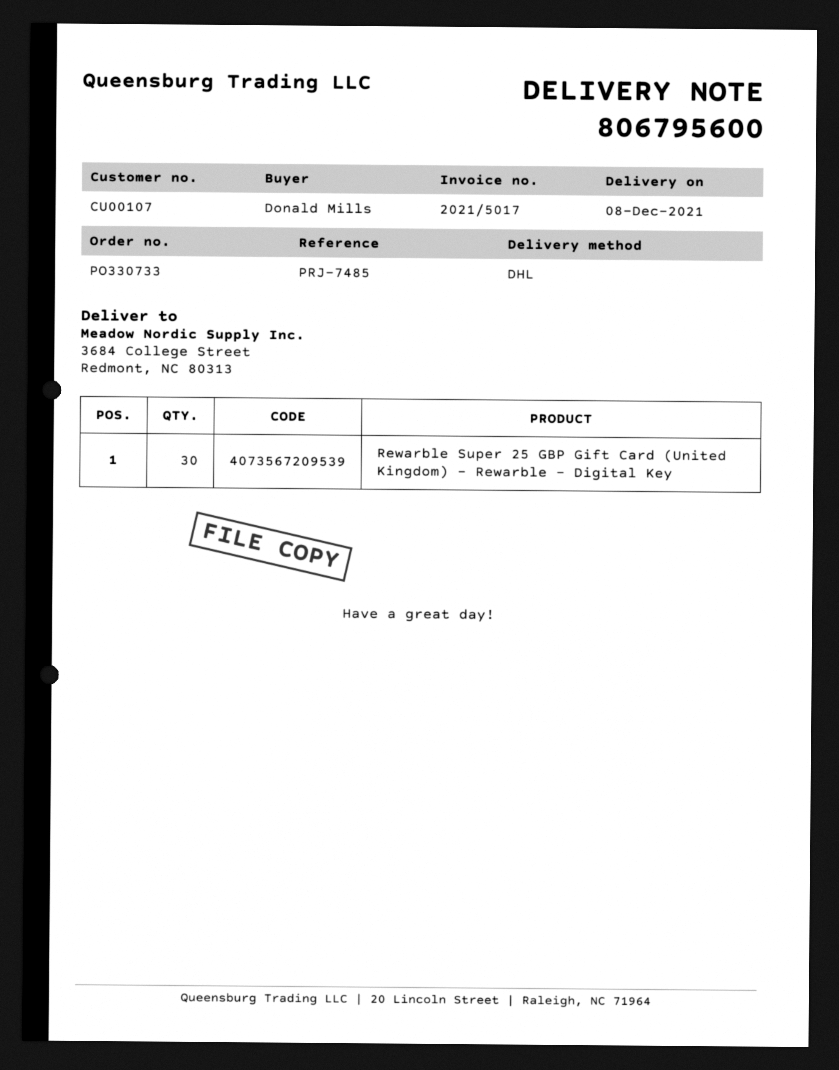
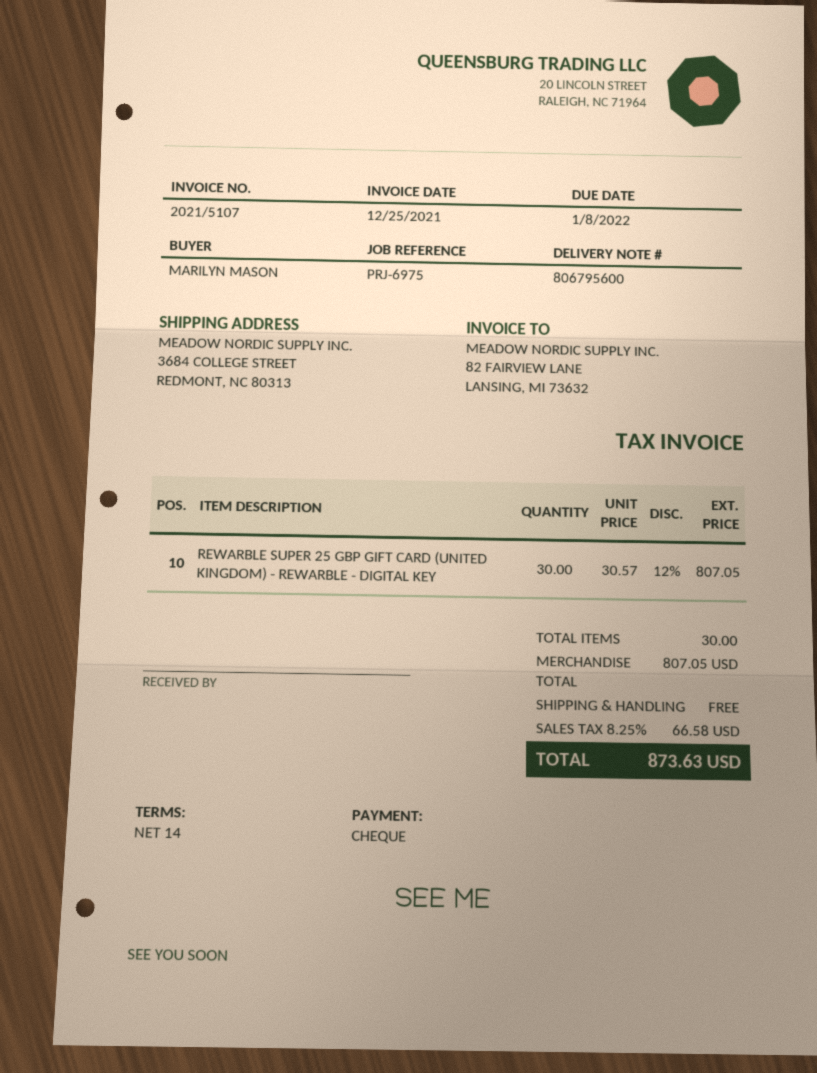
invoice number: 2021/5017 -> 2021/5107
reference: PRJ-7485 -> PRJ-6975
ordered by: Donald Mills -> MARILYN MASON

